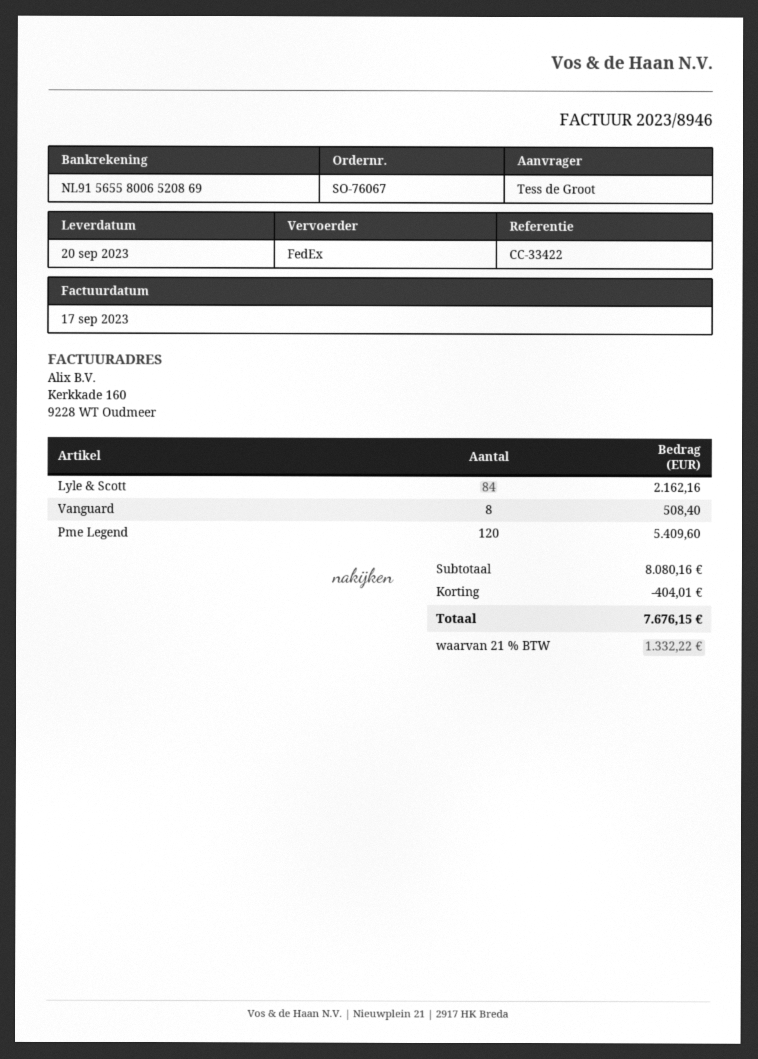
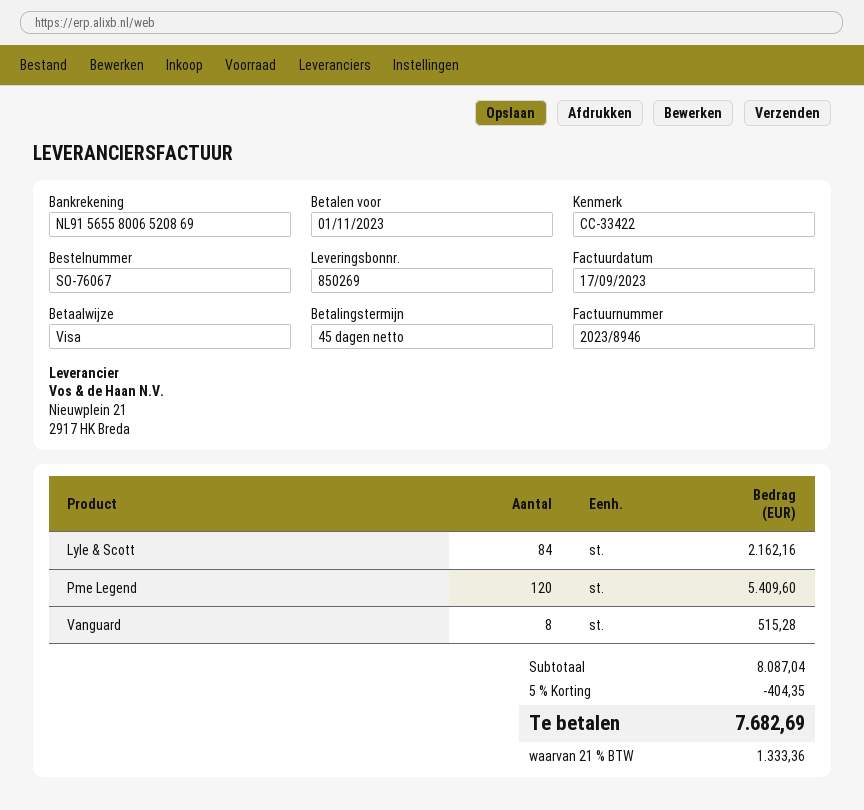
Vanguard: 8 for 508.40 -> 8 for 515.28
subtotal: 8080.16 -> 8087.04
discount: 404.01 -> 404.35
tax: 21% = 1332.22 -> 21% = 1333.36
total: 7676.15 -> 7682.69

